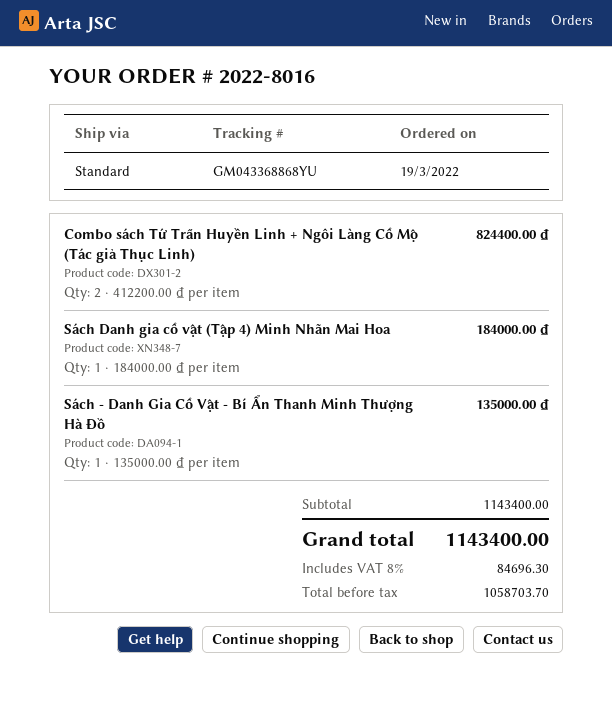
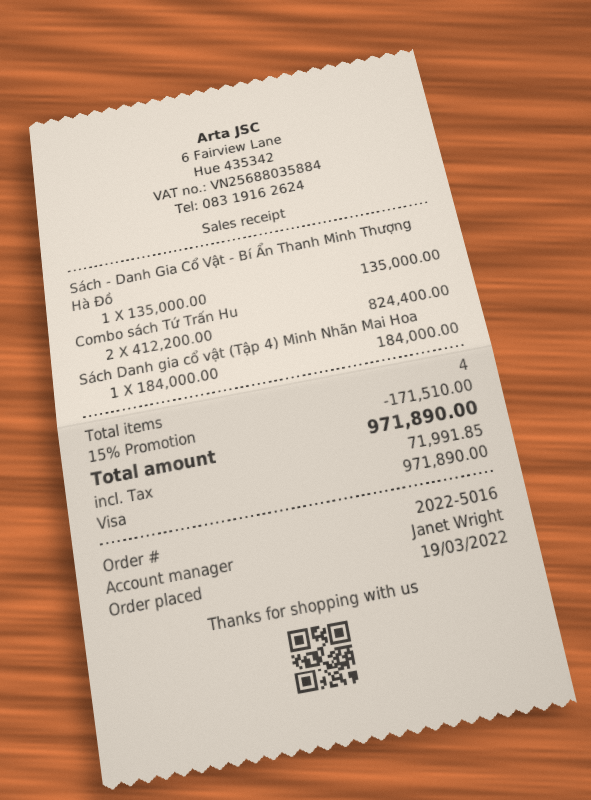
order number: 2022-8016 -> 2022-5016
discount: none -> 15% = 171510.00
tax: 84696.30 -> 71991.85
total: 1143400.00 -> 971890.00

